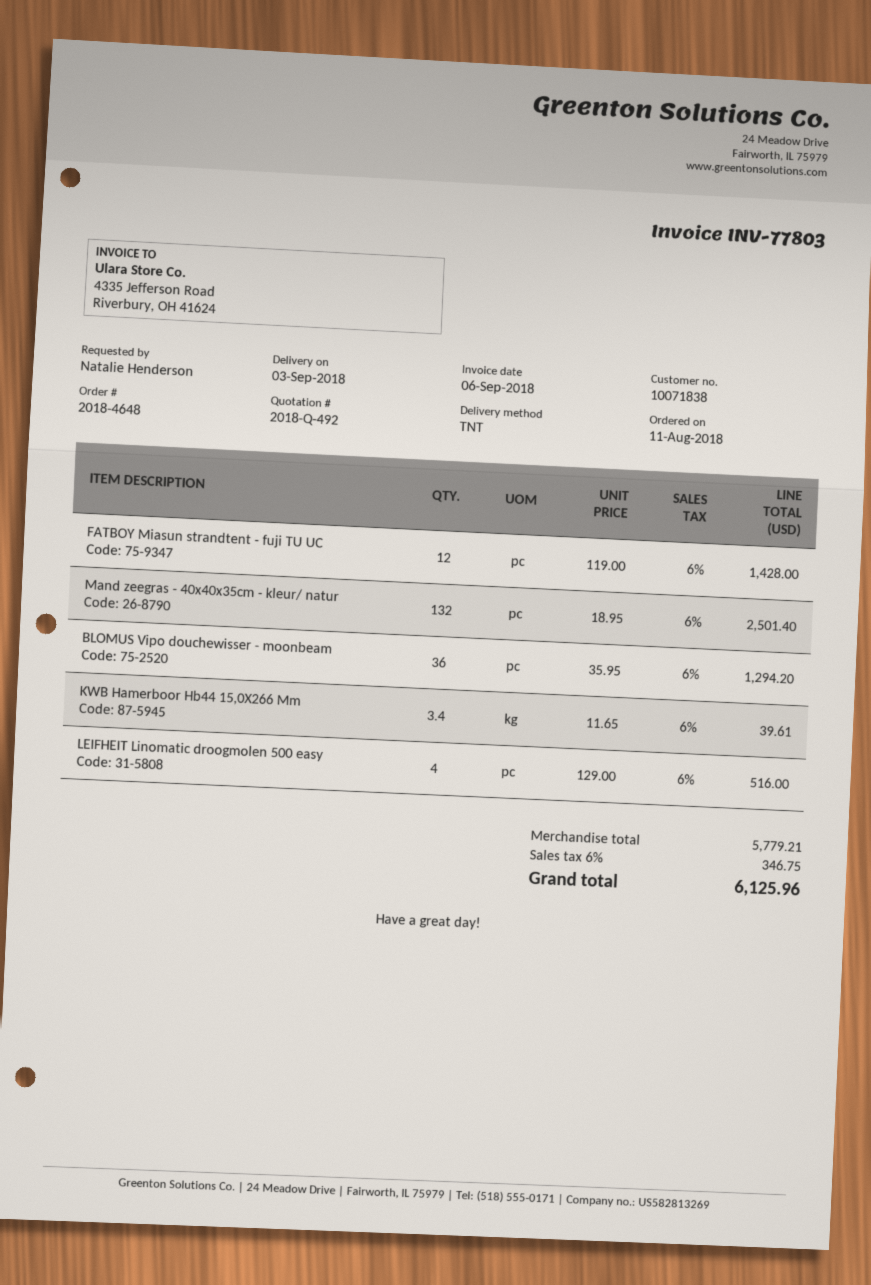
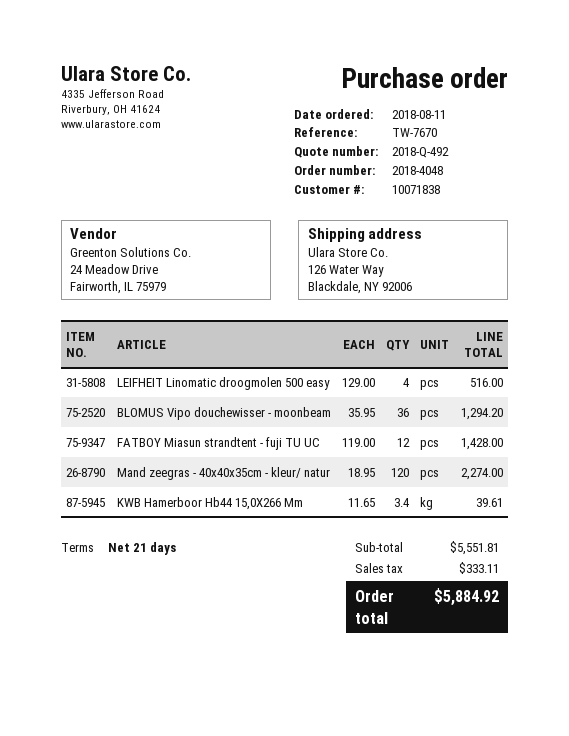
order number: 2018-4648 -> 2018-4048
Mand zeegras - 40x40x35cm - kleur/ natur: 132 x 18.95 = 2501.40 -> 120 x 18.95 = 2274.00
subtotal: 5779.21 -> 5551.81
tax: 346.75 -> 333.11
total: 6125.96 -> 5884.92

